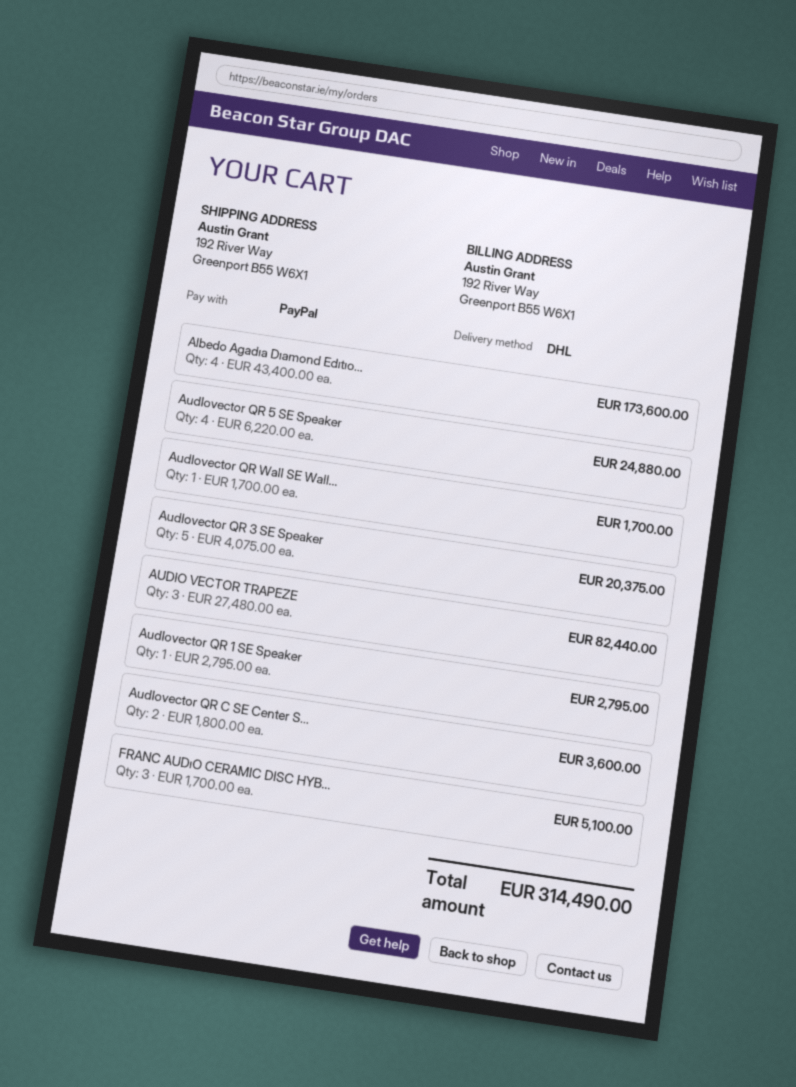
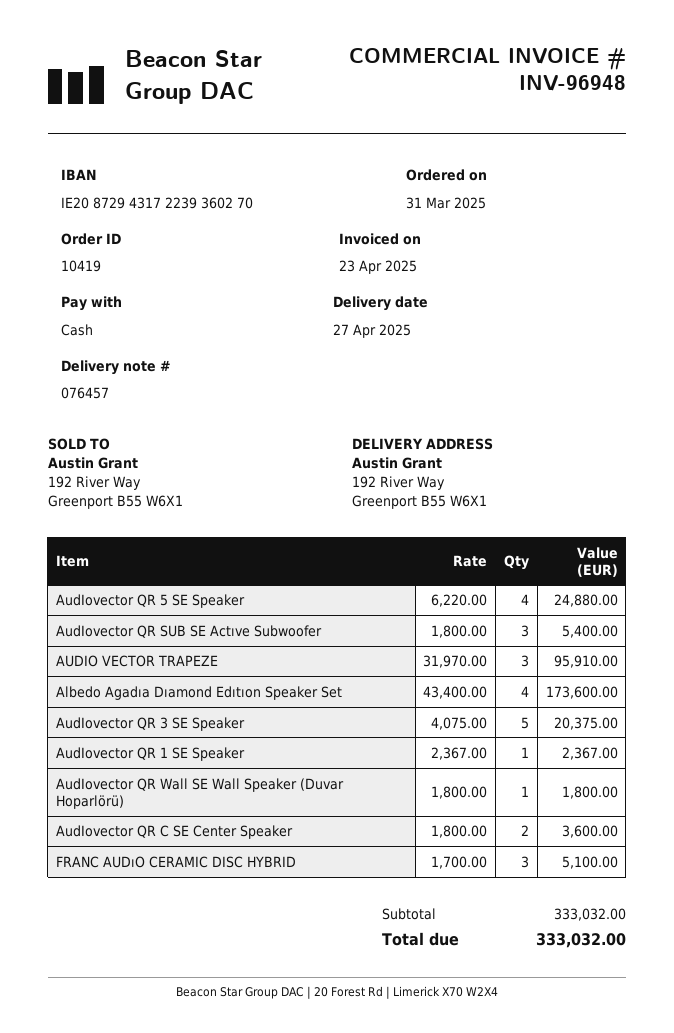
payment method: PayPal -> cash
AudIovector QR Wall SE Wall...: 1 x 1700.00 = 1700.00 -> 1 x 1800.00 = 1800.00
AUDIO VECTOR TRAPEZE: 3 x 27480.00 = 82440.00 -> 3 x 31970.00 = 95910.00
AudIovector QR 1 SE Speaker: 1 x 2795.00 = 2795.00 -> 1 x 2367.00 = 2367.00
AudIovector QR SUB SE Actıve Subwoofer: none -> 3 x 1800.00 = 5400.00
total: 314490.00 -> 333032.00

